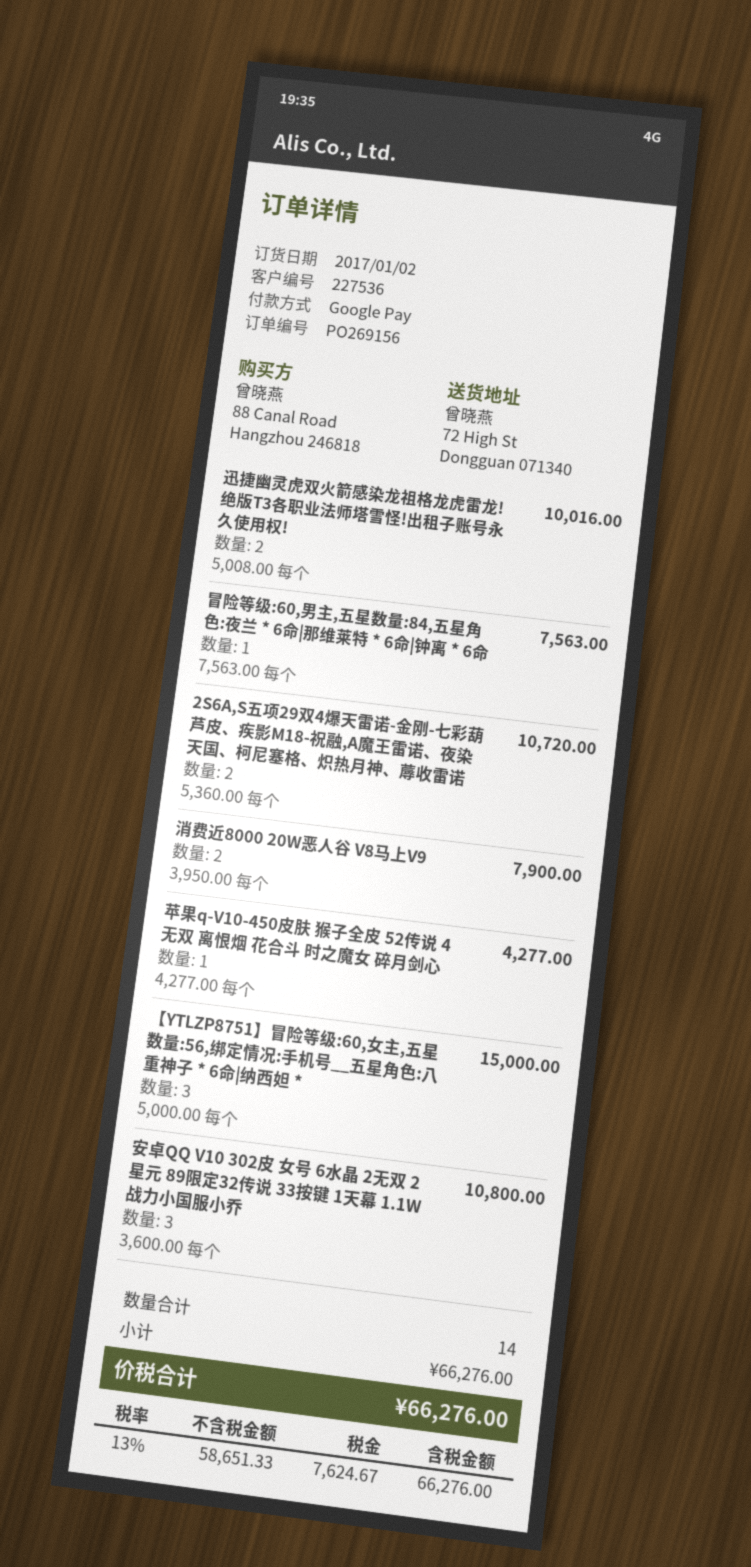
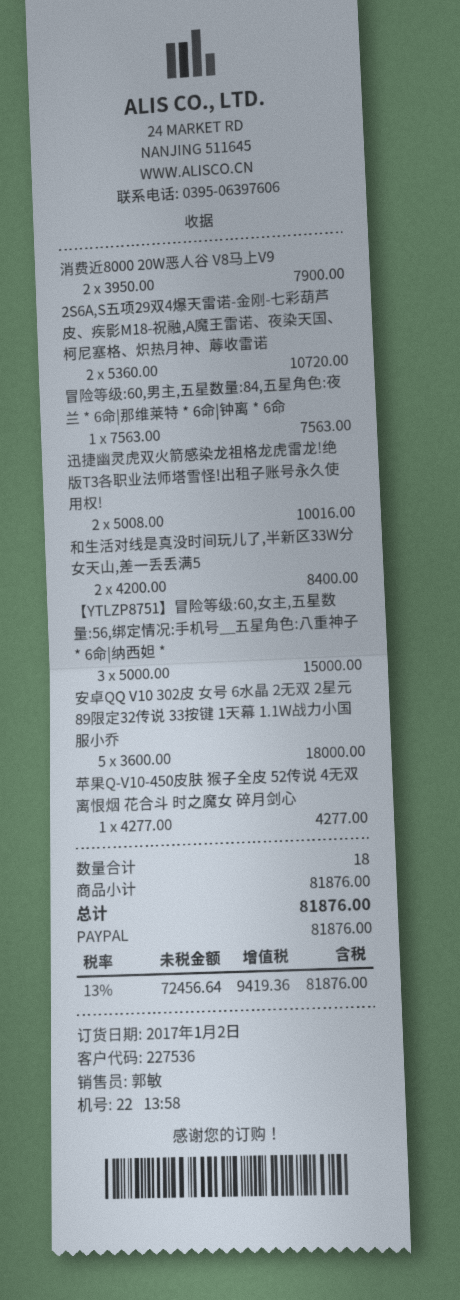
payment method: Google Pay -> PayPal
安卓QQ V10 302皮 女号 6水晶 2无双 2星元 89限定32传说 33按键 1天幕 1.1W战力小国服小乔: 3 x 3600.00 = 10800.00 -> 5 x 3600.00 = 18000.00
和生活对线是真没时间玩儿了,半新区33W分女天山,差一丢丢满5: none -> 2 x 4200.00 = 8400.00
total quantity: 14 -> 18
subtotal: 66276.00 -> 81876.00
net: 58651.33 -> 72456.64
tax: 13% = 7624.67 -> 13% = 9419.36
total: 66276.00 -> 81876.00

